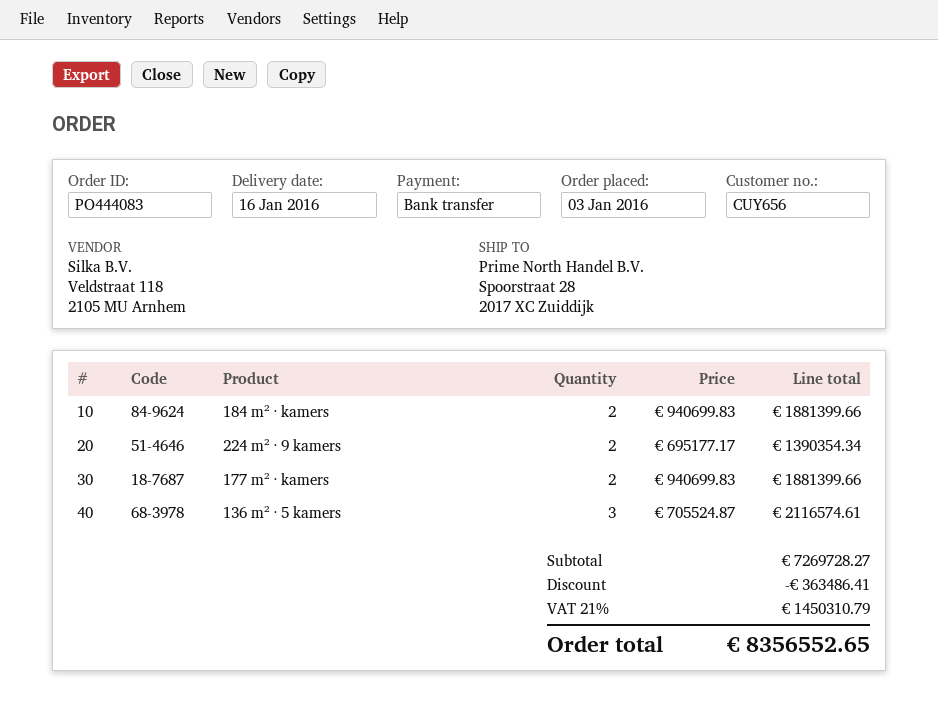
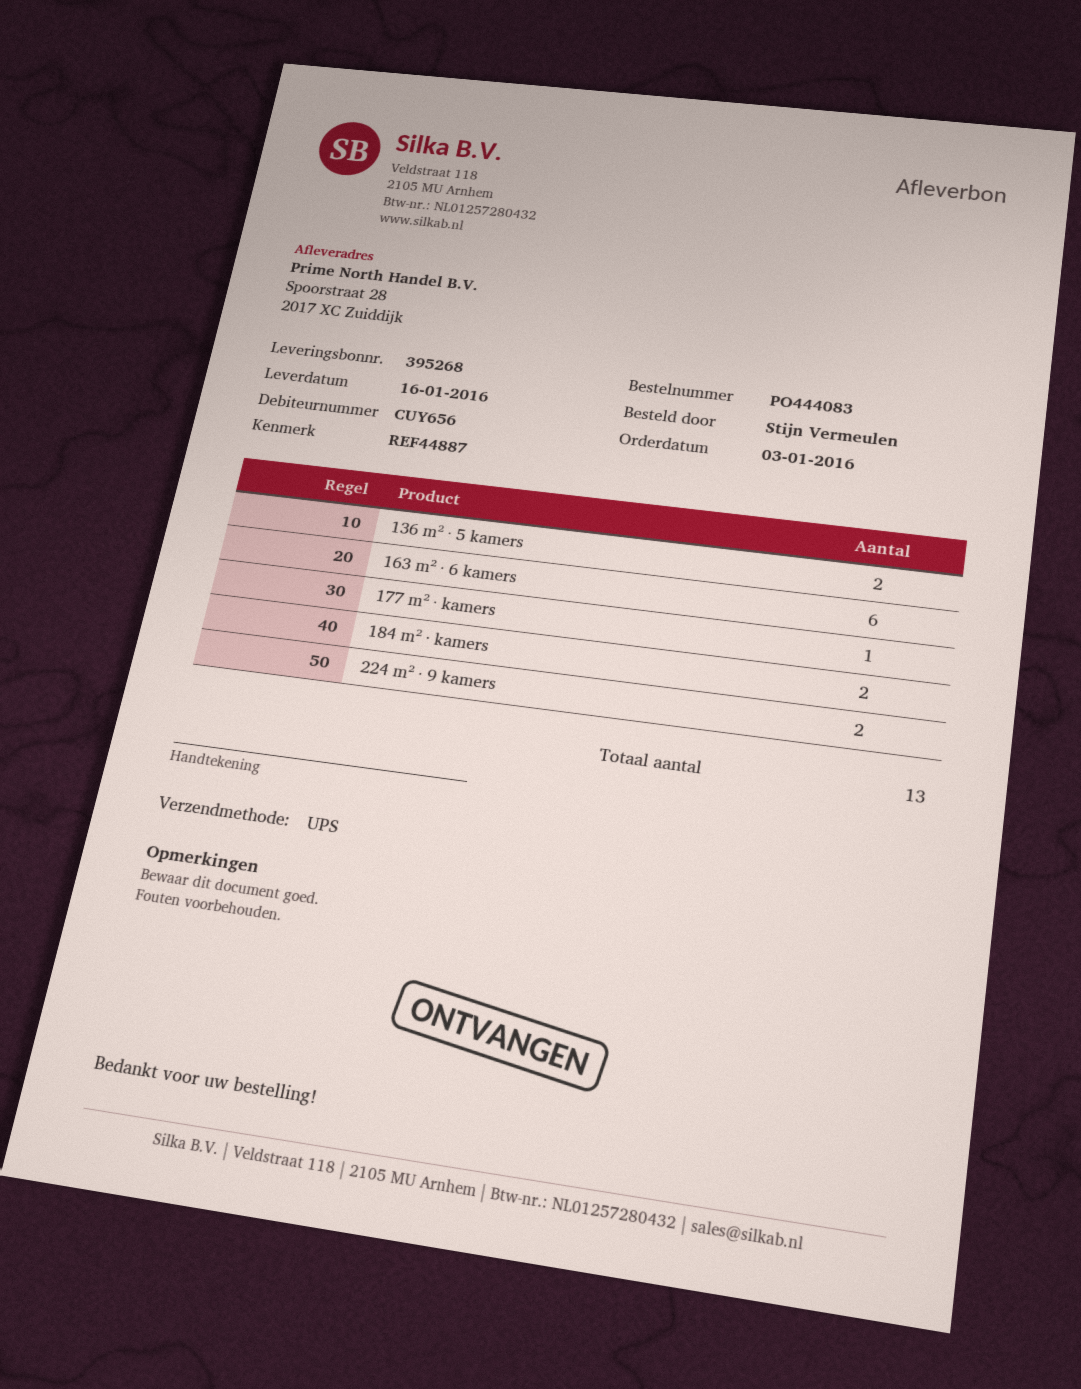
177 m² · kamers: 2 -> 1
136 m² · 5 kamers: 3 -> 2
163 m² · 6 kamers: none -> 6

